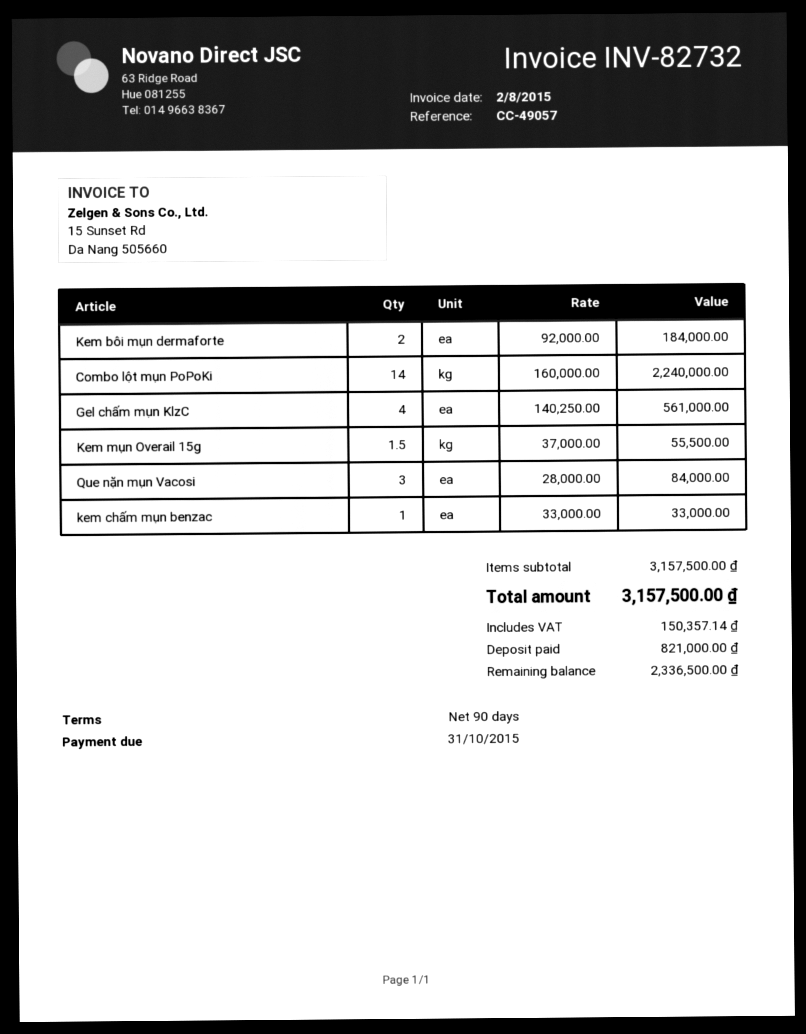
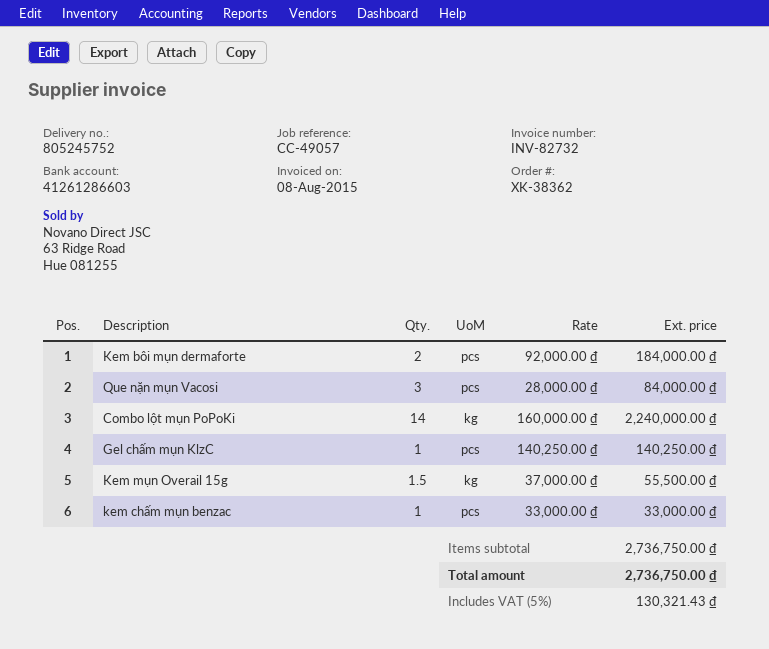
invoice date: 2015-08-02 -> 2015-08-08
Gel chấm mụn KlzC: 4 x 140250.00 = 561000.00 -> 1 x 140250.00 = 140250.00
subtotal: 3157500.00 -> 2736750.00
tax: 150357.14 -> 130321.43
total: 3157500.00 -> 2736750.00

